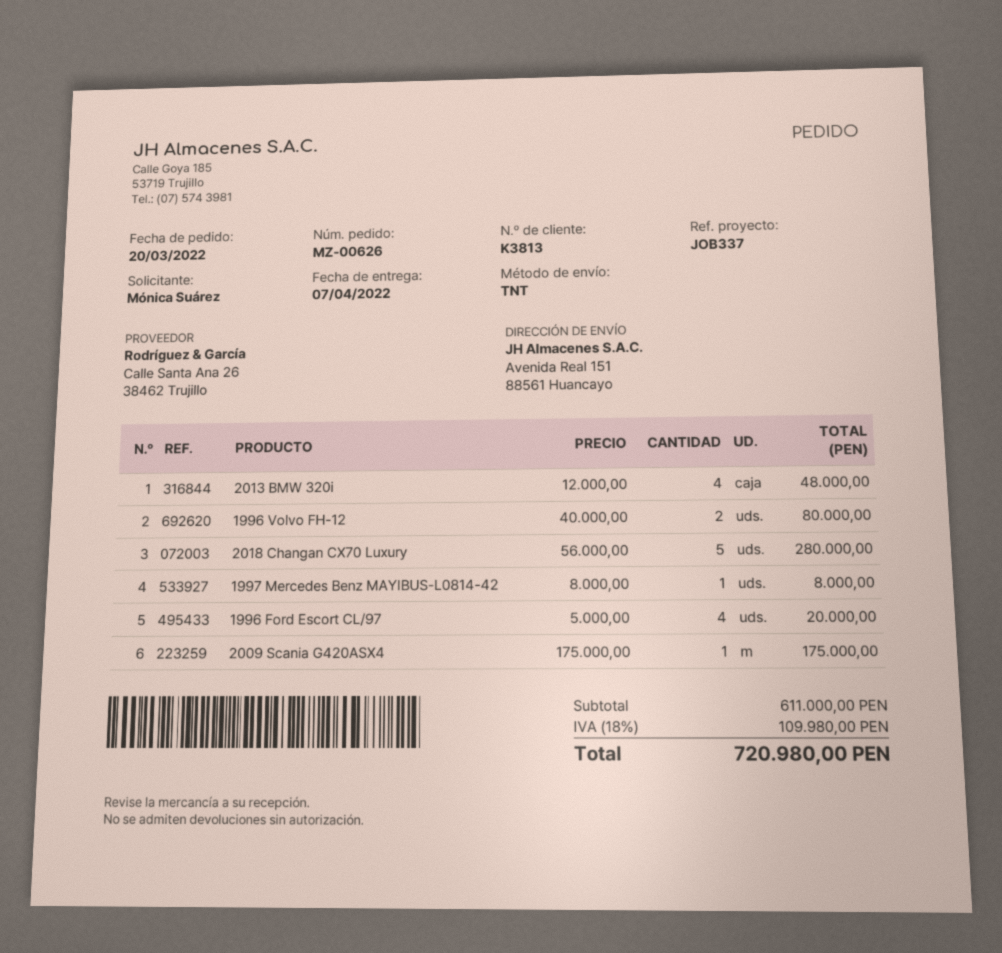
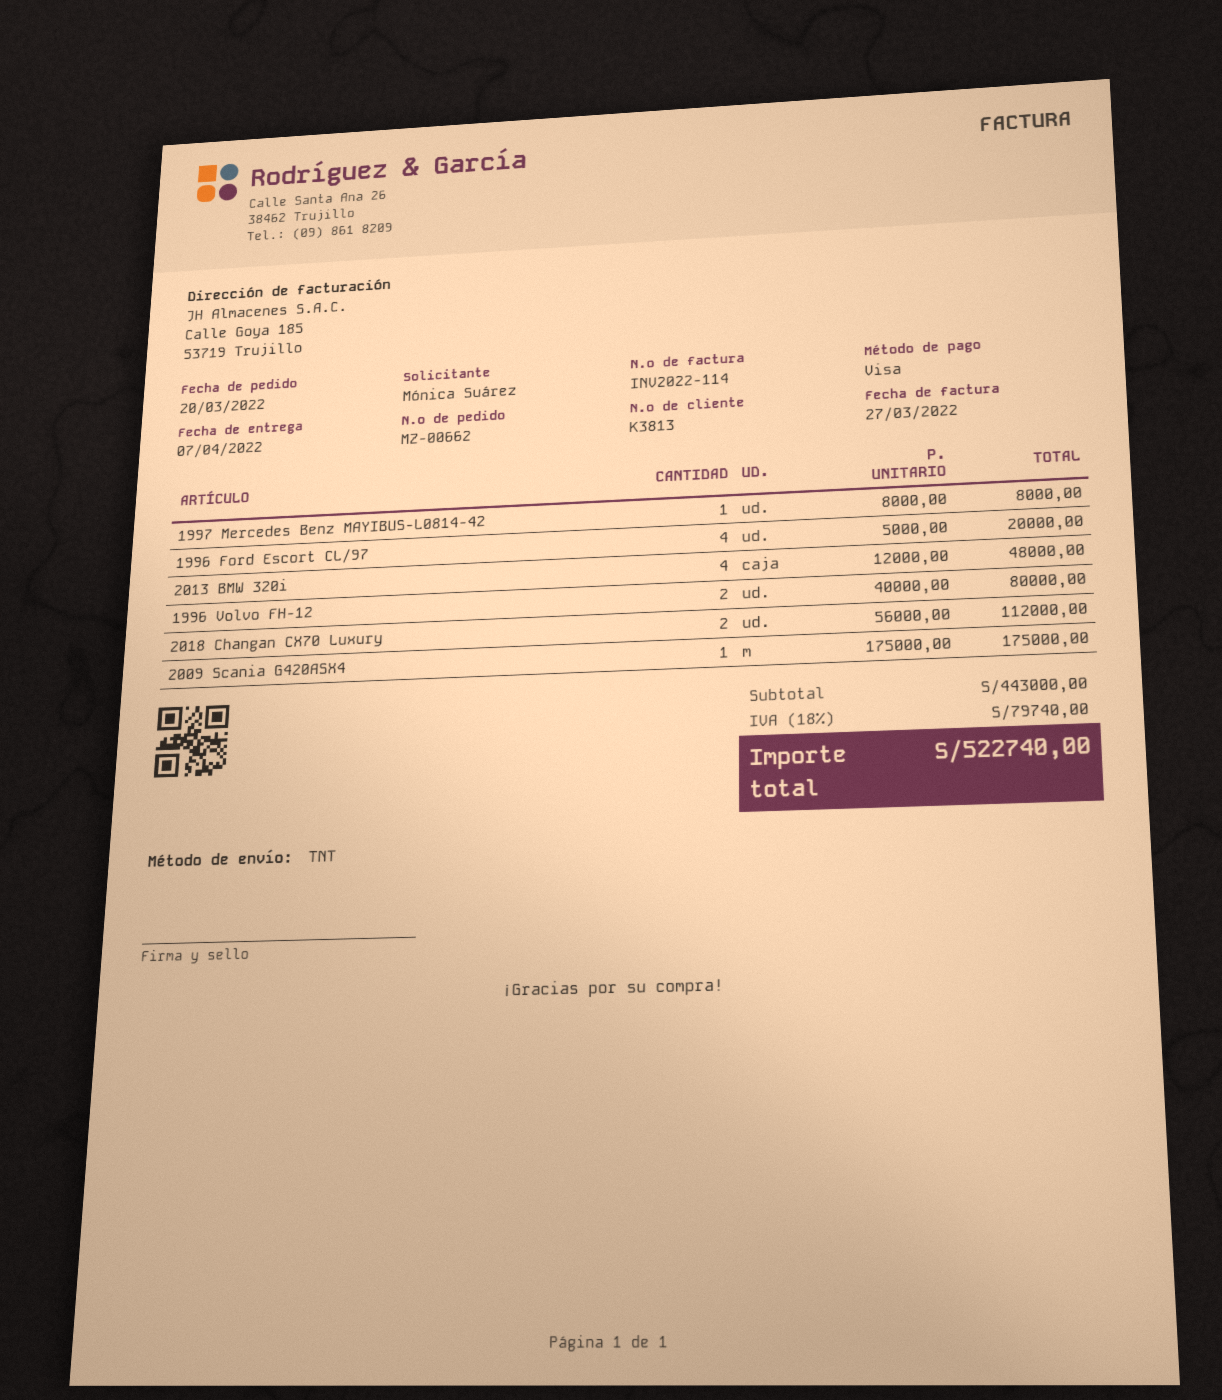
order number: MZ-00626 -> MZ-00662
2018 Changan CX70 Luxury: 5 x 56000.00 = 280000.00 -> 2 x 56000.00 = 112000.00
subtotal: 611000.00 -> 443000.00
tax: 18% = 109980.00 -> 18% = 79740.00
total: 720980.00 -> 522740.00

